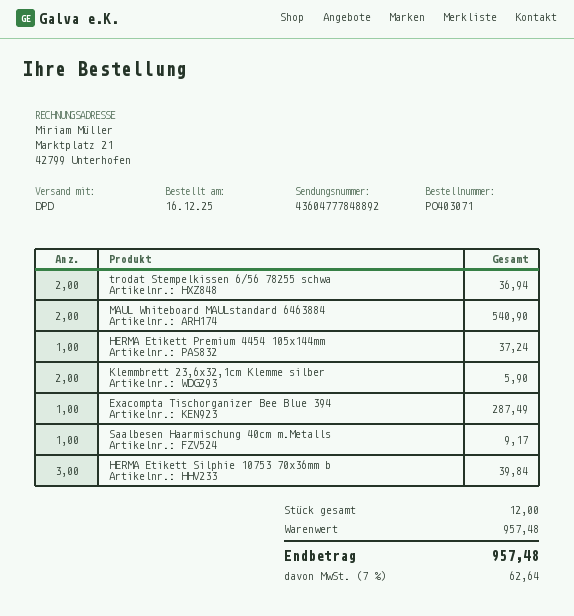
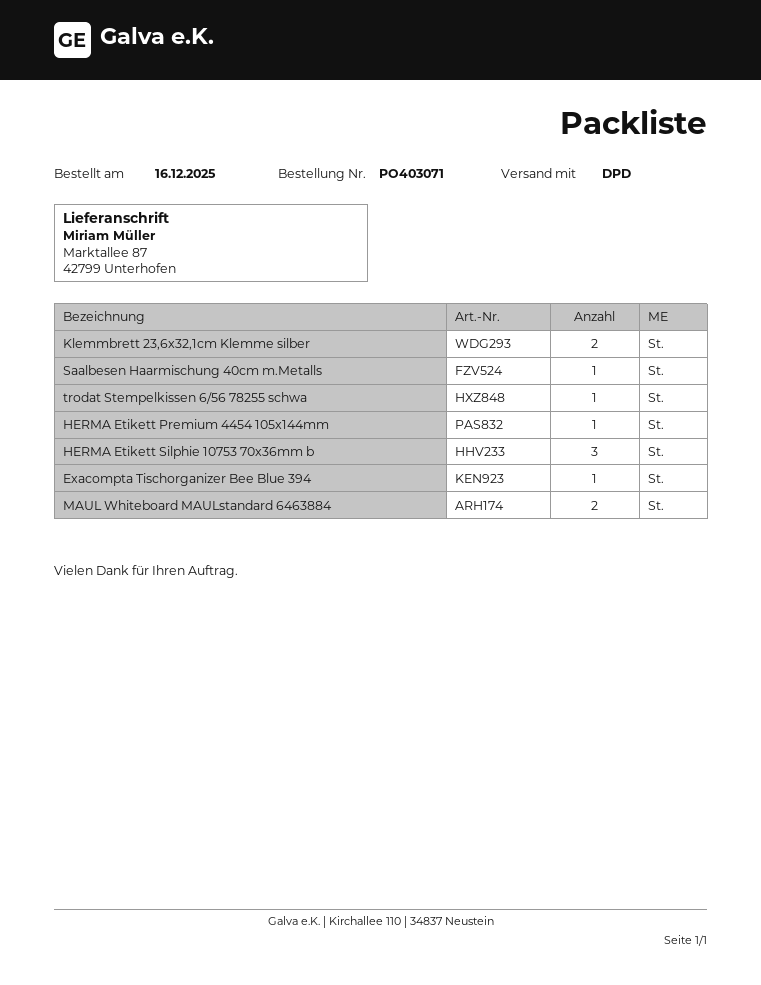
trodat Stempelkissen 6/56 78255 schwa: 2 -> 1

